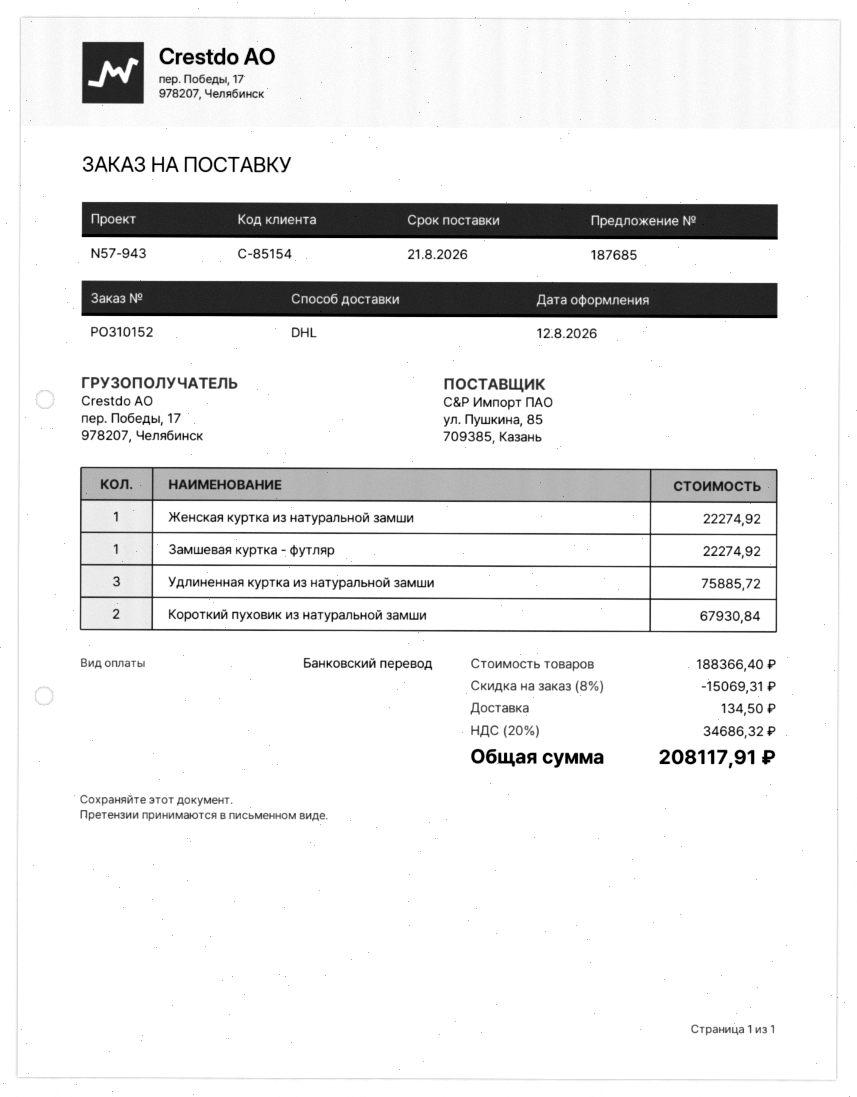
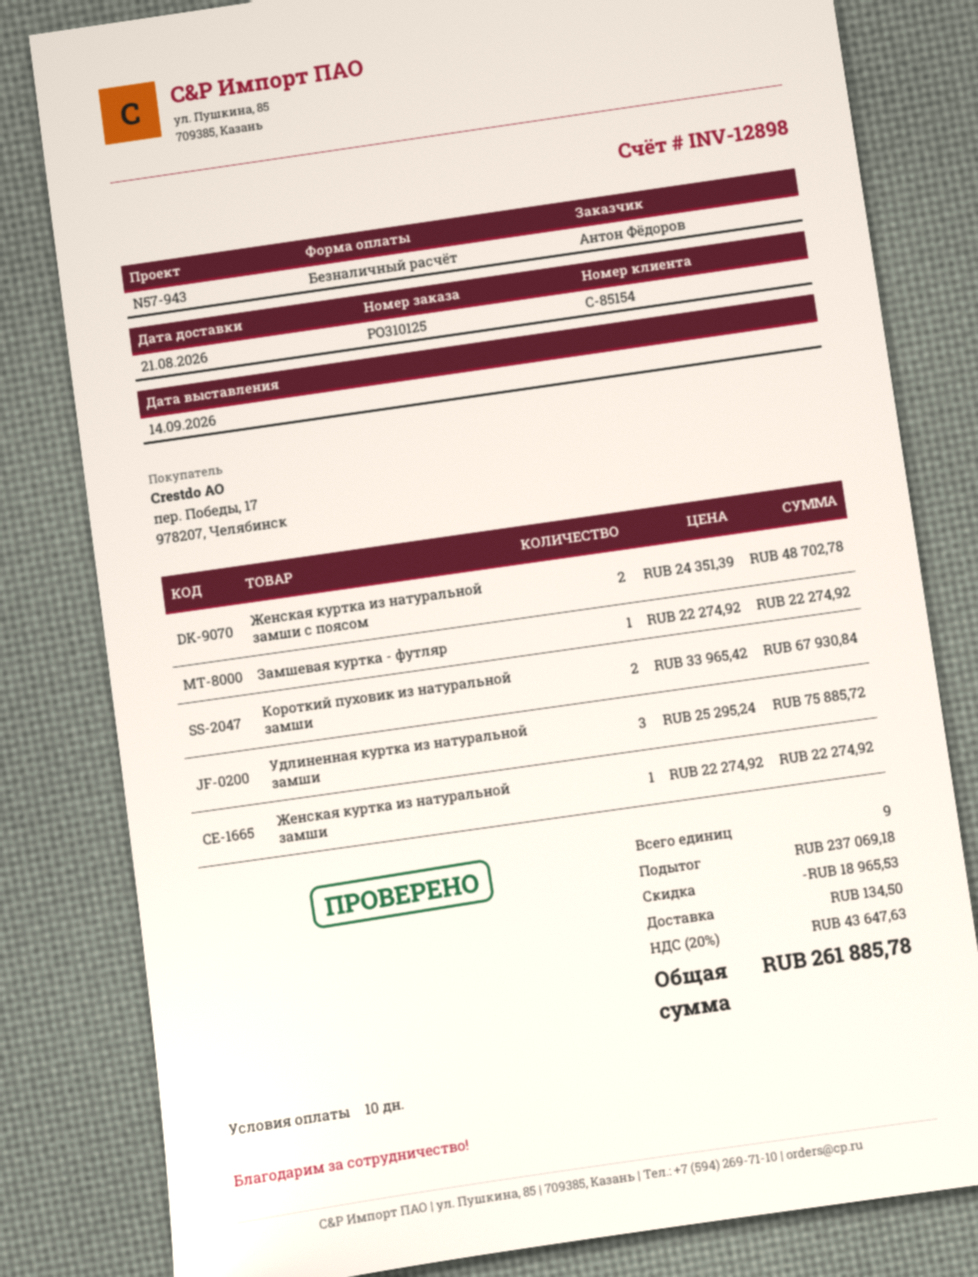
order number: PO310152 -> PO310125
Женская куртка из натуральной замши с поясом: none -> 2 for 48702.78
subtotal: 188366.40 -> 237069.18
discount: 15069.31 -> 18965.53
tax: 20% = 34686.32 -> 20% = 43647.63
total: 208117.91 -> 261885.78

